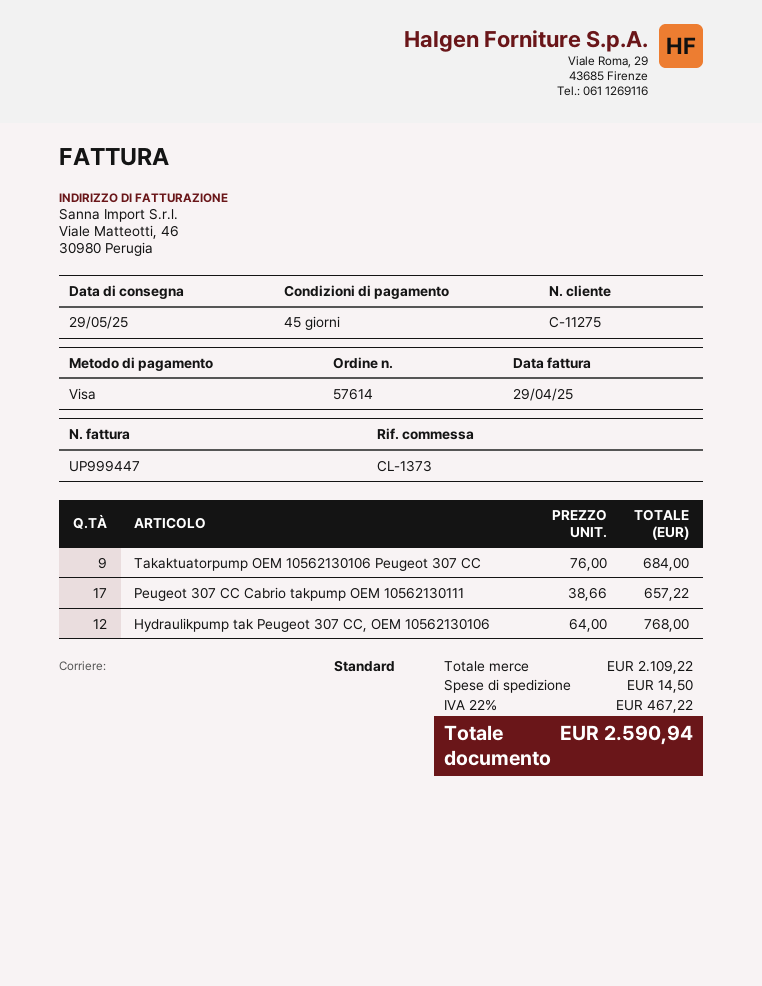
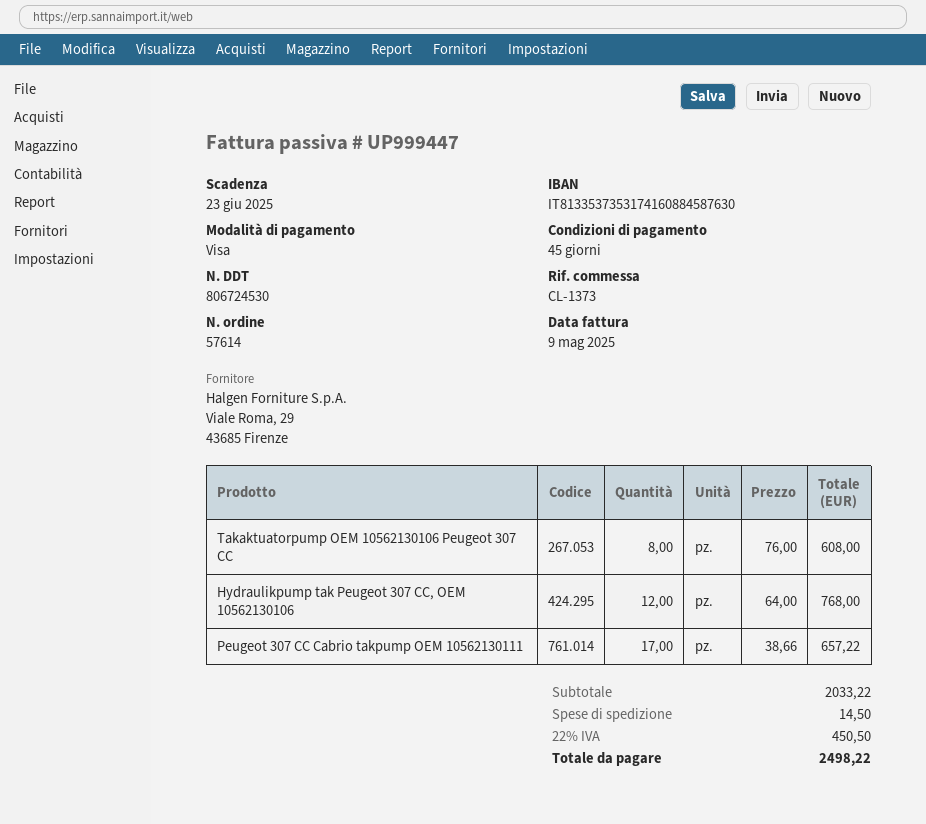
invoice date: 2025-04-29 -> 2025-05-09
Takaktuatorpump OEM 10562130106 Peugeot 307 CC: 9 x 76.00 = 684.00 -> 8 x 76.00 = 608.00
subtotal: 2109.22 -> 2033.22
tax: 22% = 467.22 -> 22% = 450.50
total: 2590.94 -> 2498.22

